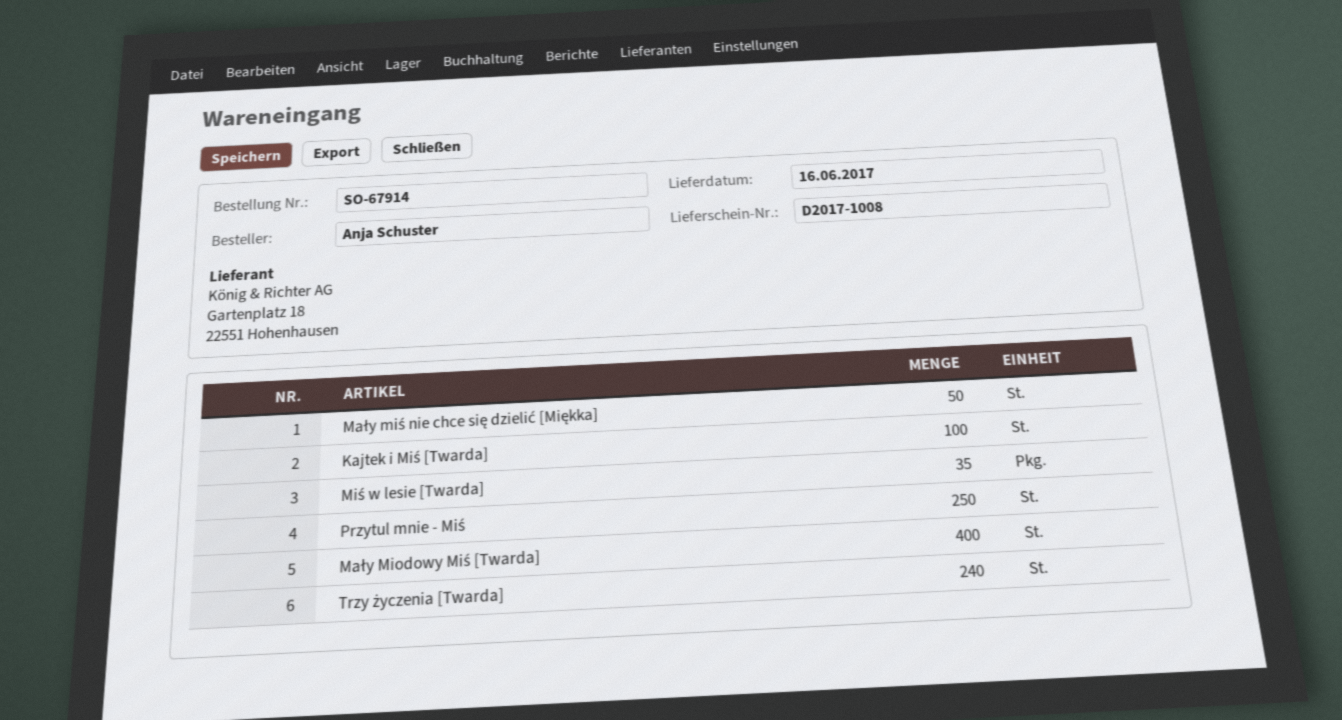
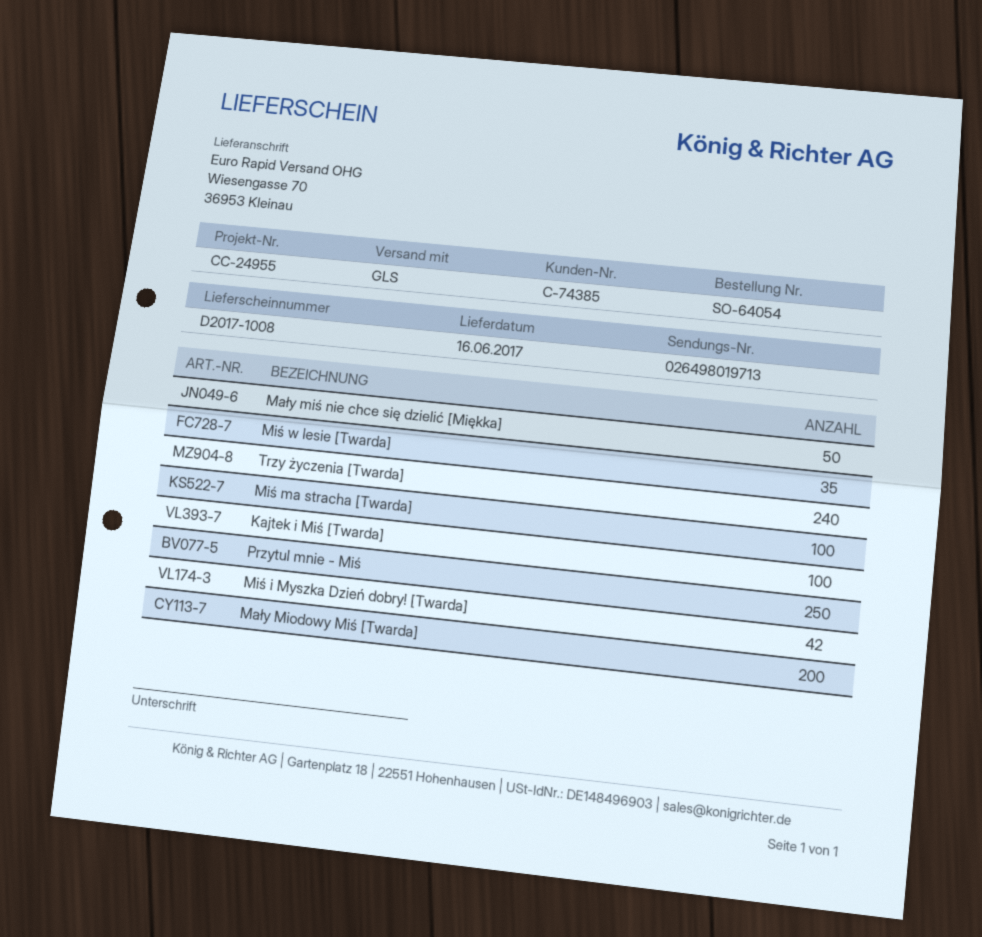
order number: SO-67914 -> SO-64054
Mały Miodowy Miś [Twarda]: 400 -> 200
Miś ma stracha [Twarda]: none -> 100
Miś i Myszka Dzień dobry! [Twarda]: none -> 42

